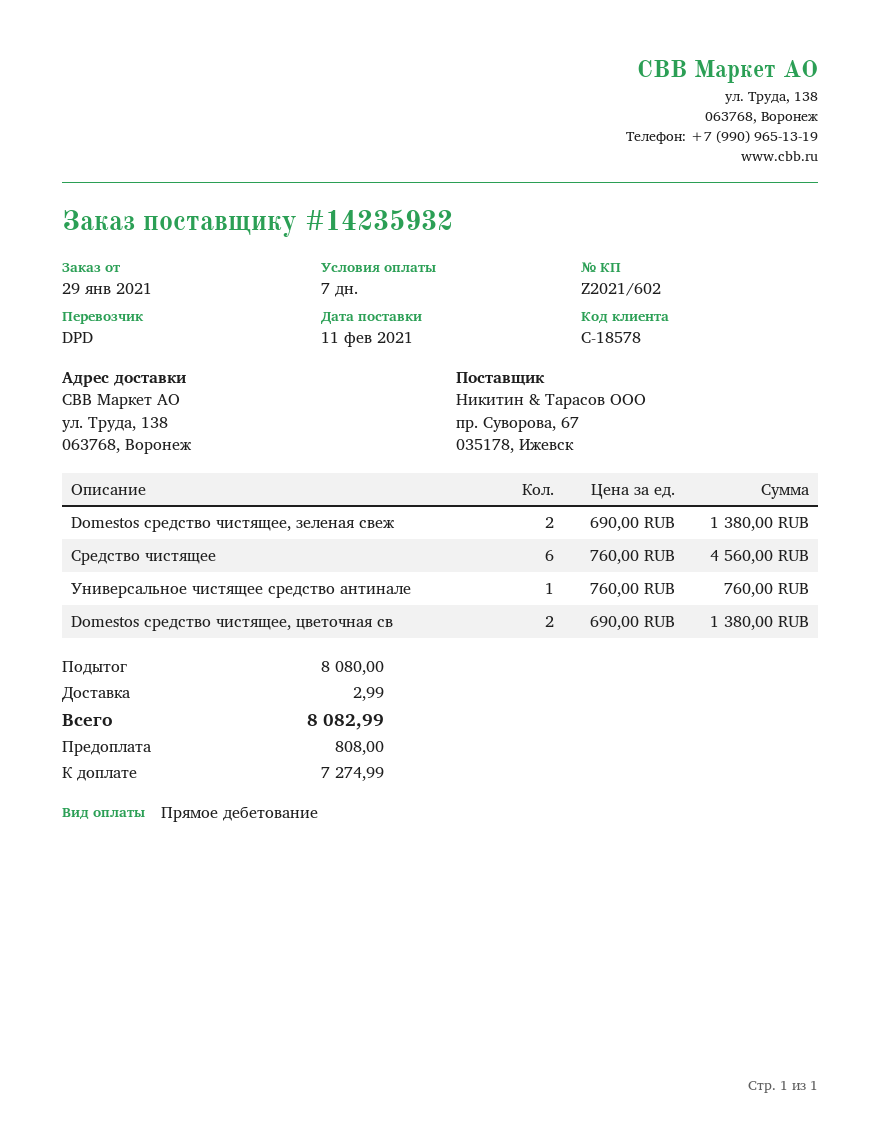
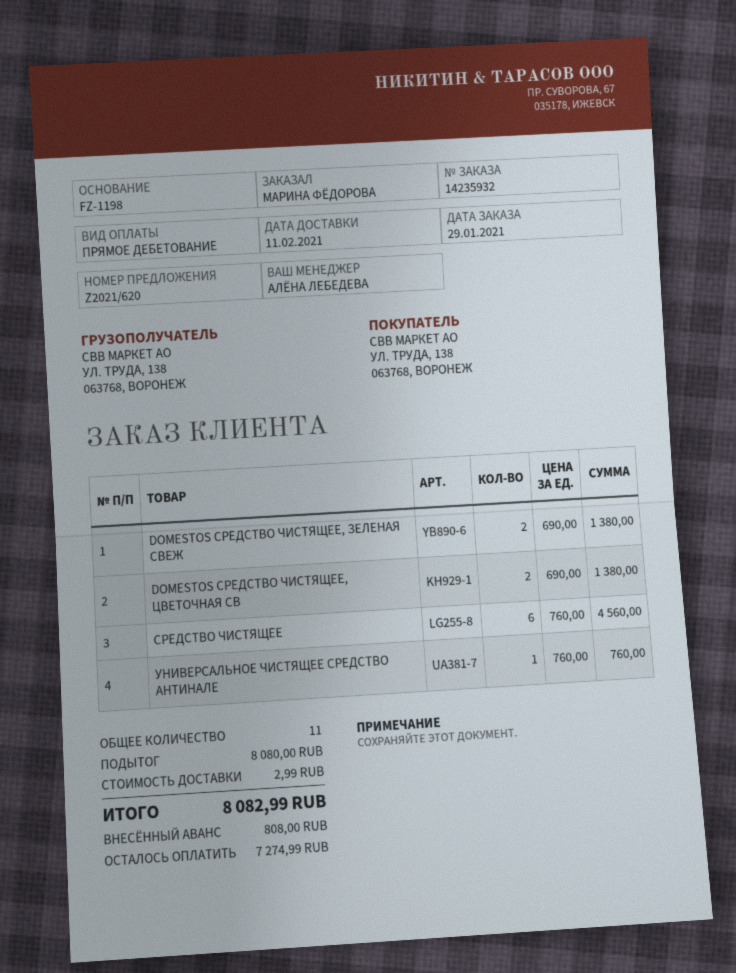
quote number: Z2021/602 -> Z2021/620

